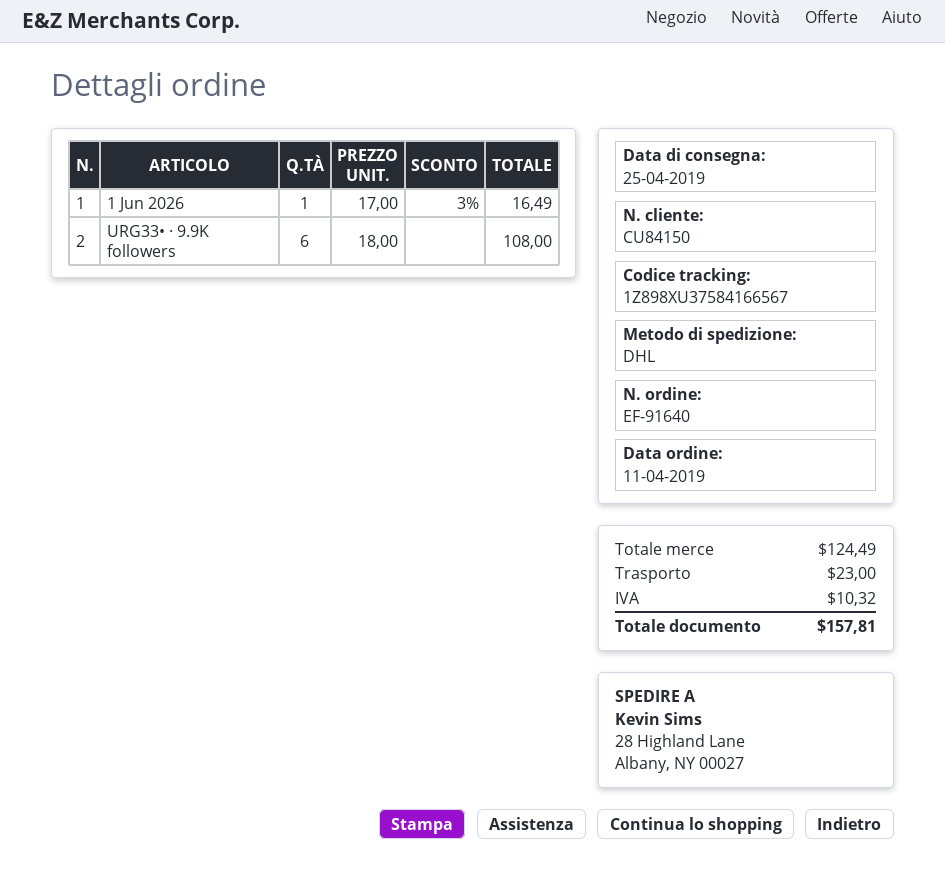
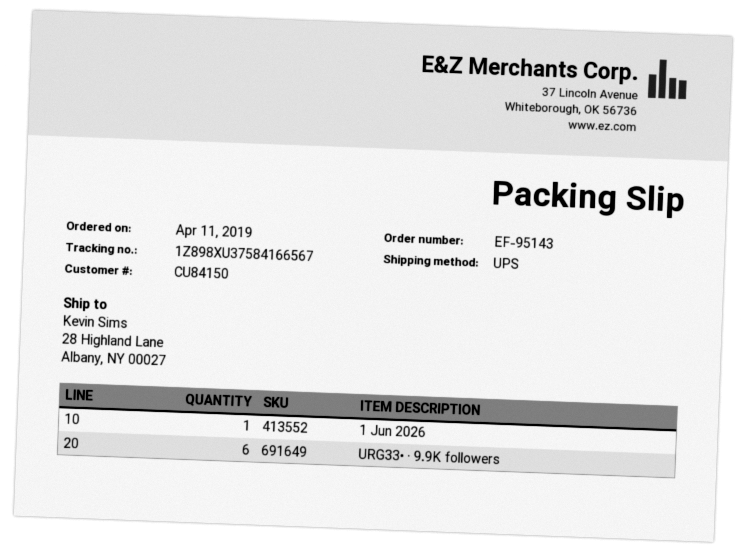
order number: EF-91640 -> EF-95143
shipping method: DHL -> UPS

